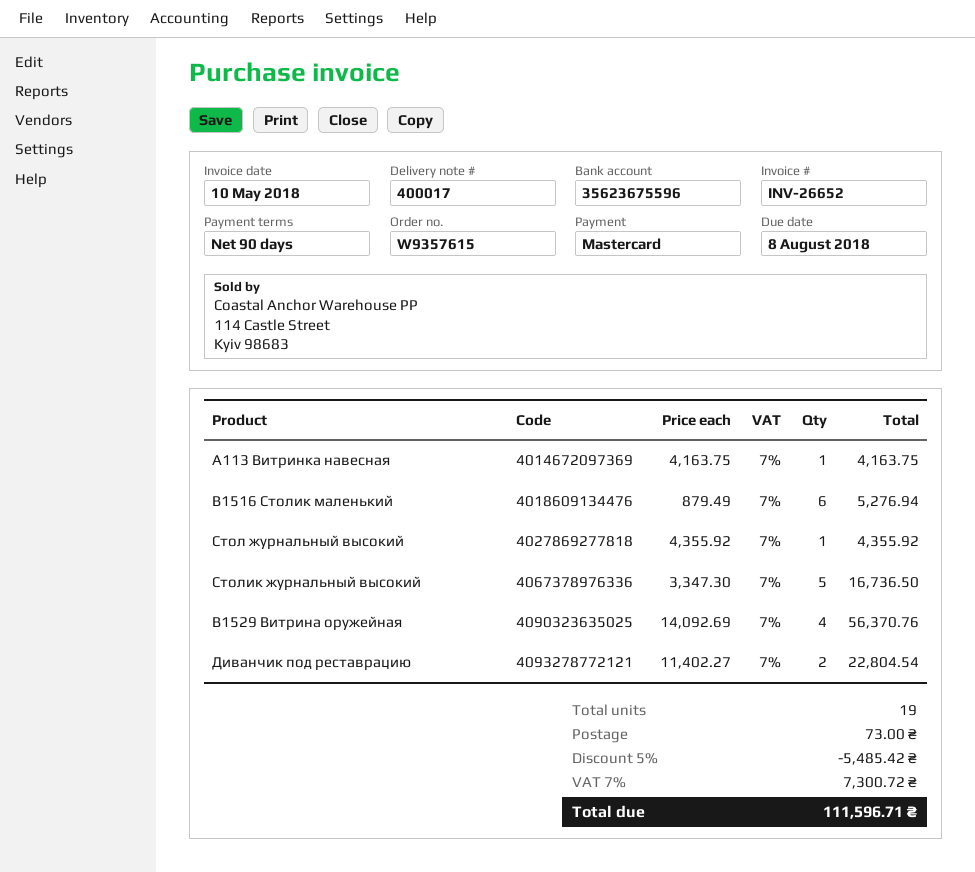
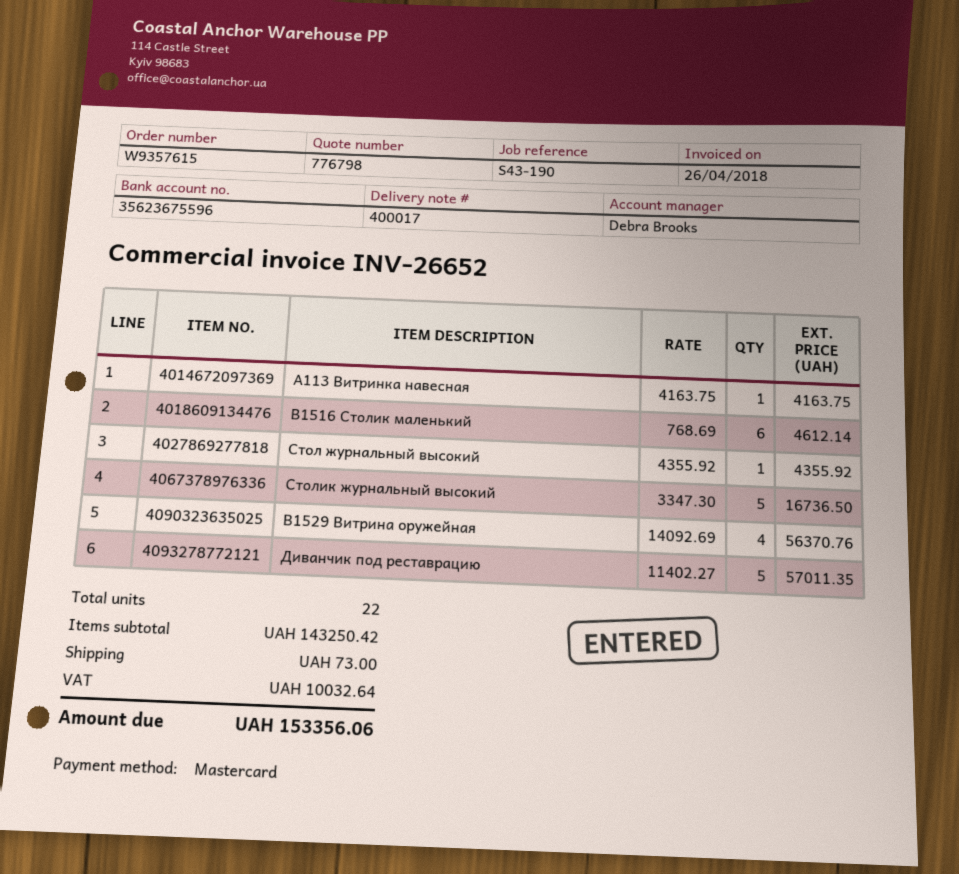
invoice date: 2018-05-10 -> 2018-04-26
В1516 Столик маленький: 6 x 879.49 = 5276.94 -> 6 x 768.69 = 4612.14
Диванчик под реставрацию: 2 x 11402.27 = 22804.54 -> 5 x 11402.27 = 57011.35
total quantity: 19 -> 22
discount: 5% = 5485.42 -> none
tax: 7300.72 -> 10032.64
total: 111596.71 -> 153356.06

